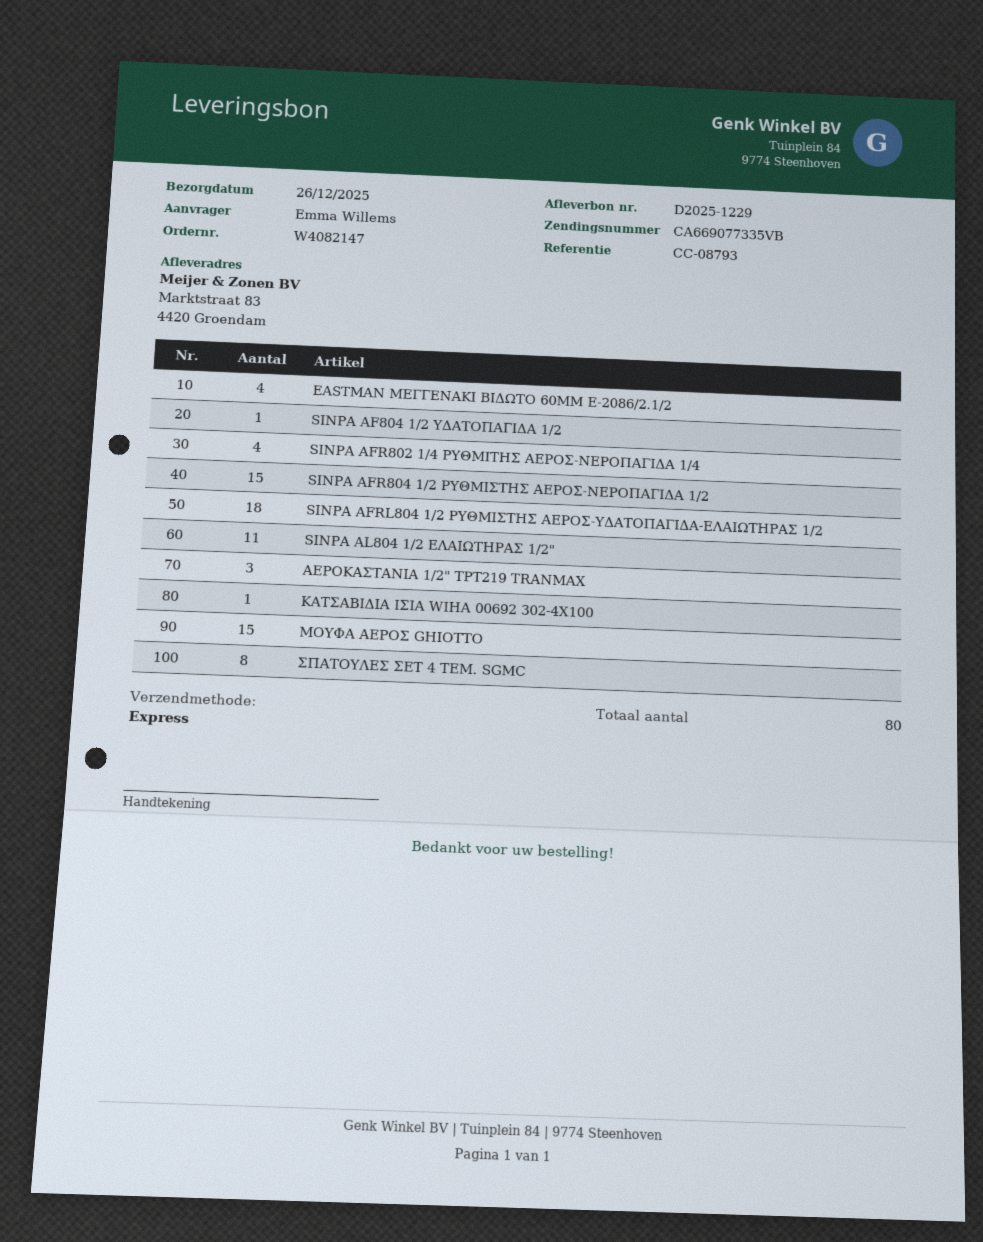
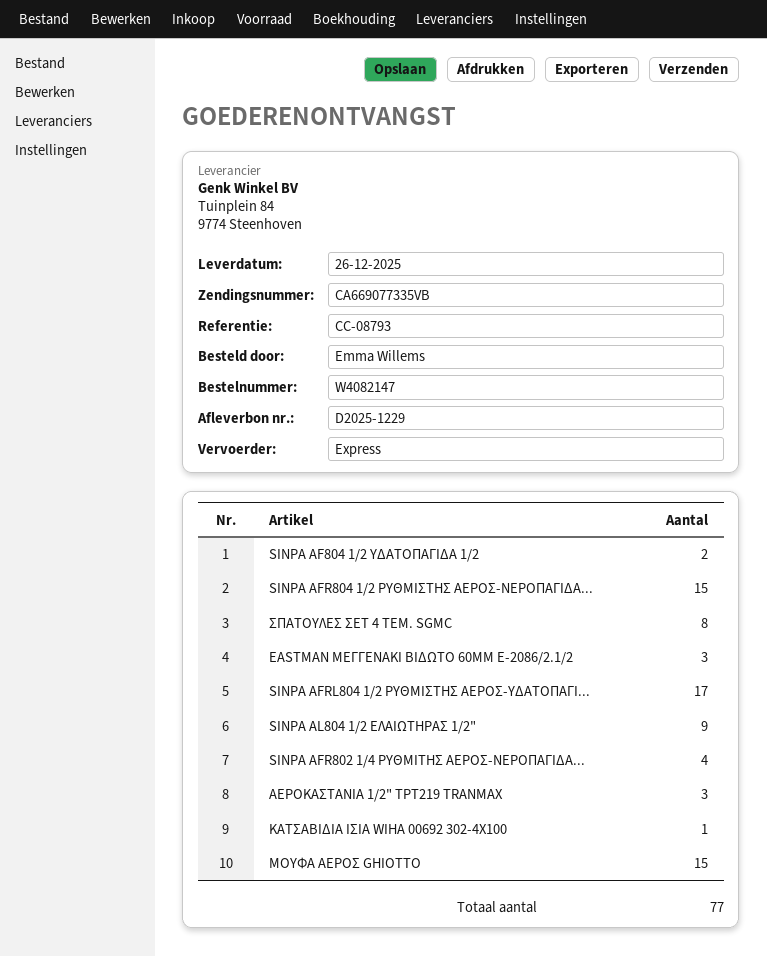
EASTMAN ΜΕΓΓΕΝΑΚΙ ΒΙΔΩΤΟ 60MM Ε-2086/2.1/2: 4 -> 3
SINPA AF804 1/2 ΥΔΑΤΟΠΑΓΙΔΑ 1/2: 1 -> 2
SINPA AFRL804 1/2 ΡΥΘΜΙΣΤΗΣ ΑΕΡΟΣ-ΥΔΑΤΟΠΑΓΙΔΑ-ΕΛΑΙΩΤΗΡΑΣ 1/2: 18 -> 17
SINPA AL804 1/2 ΕΛΑΙΩΤΗΡΑΣ 1/2": 11 -> 9
total quantity: 80 -> 77

